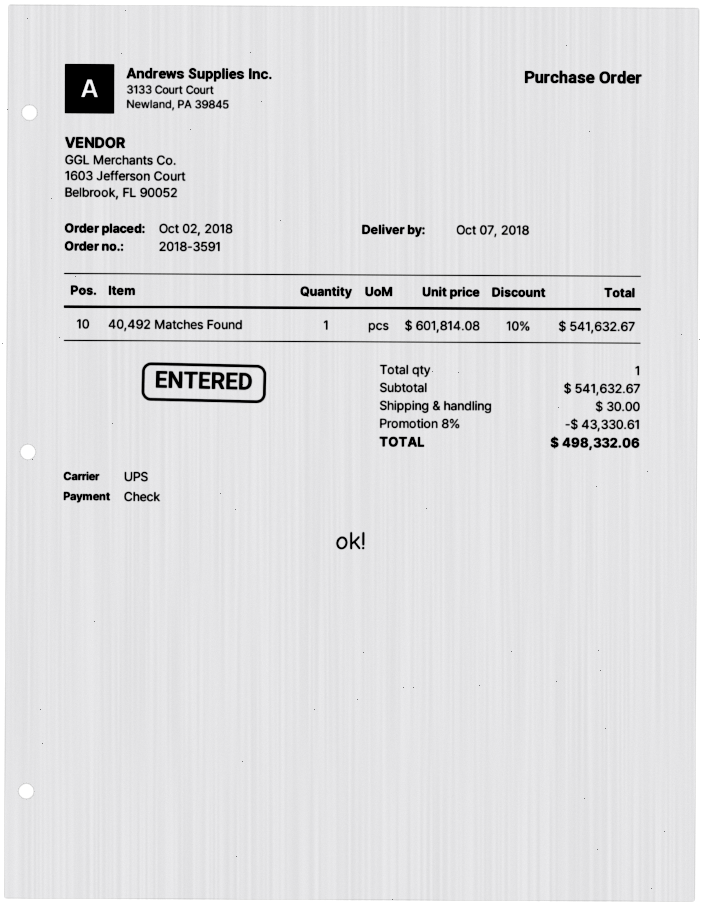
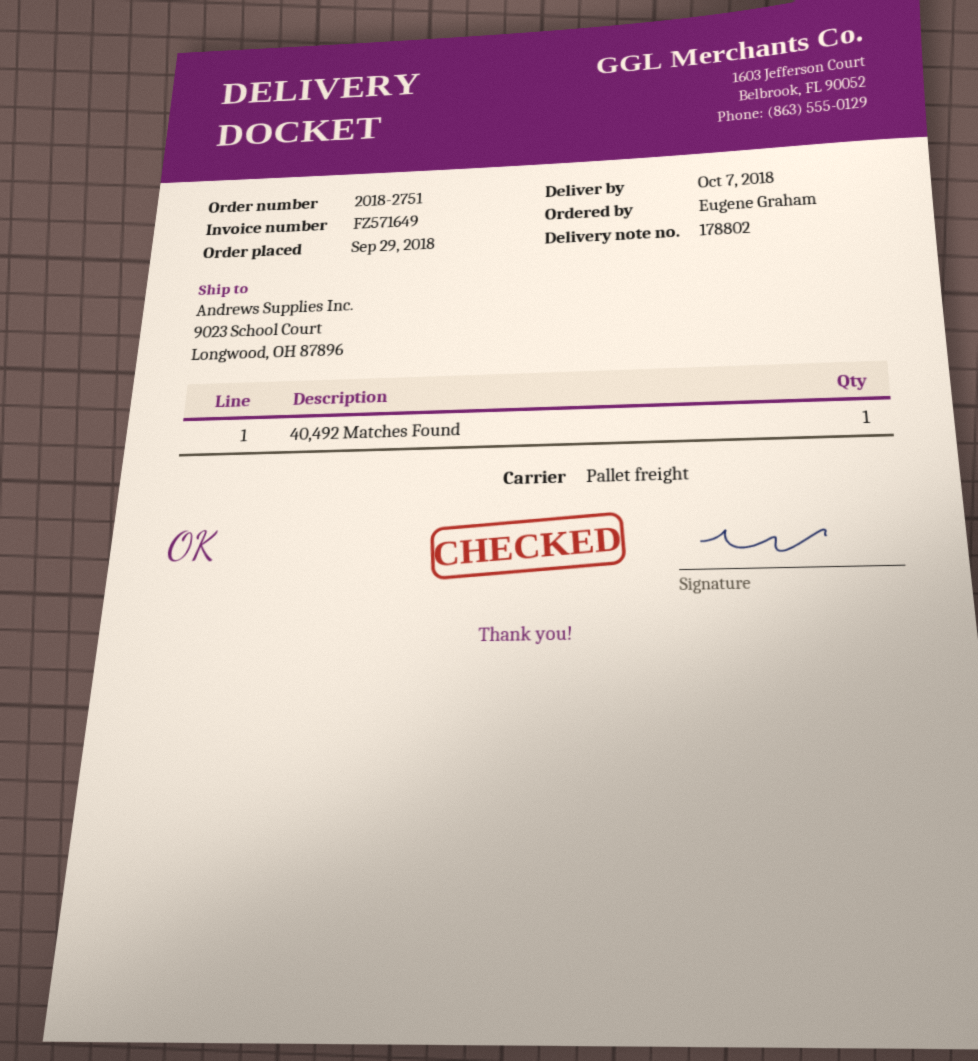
order number: 2018-3591 -> 2018-2751
order date: 2018-10-02 -> 2018-09-29
shipping method: UPS -> pallet freight

